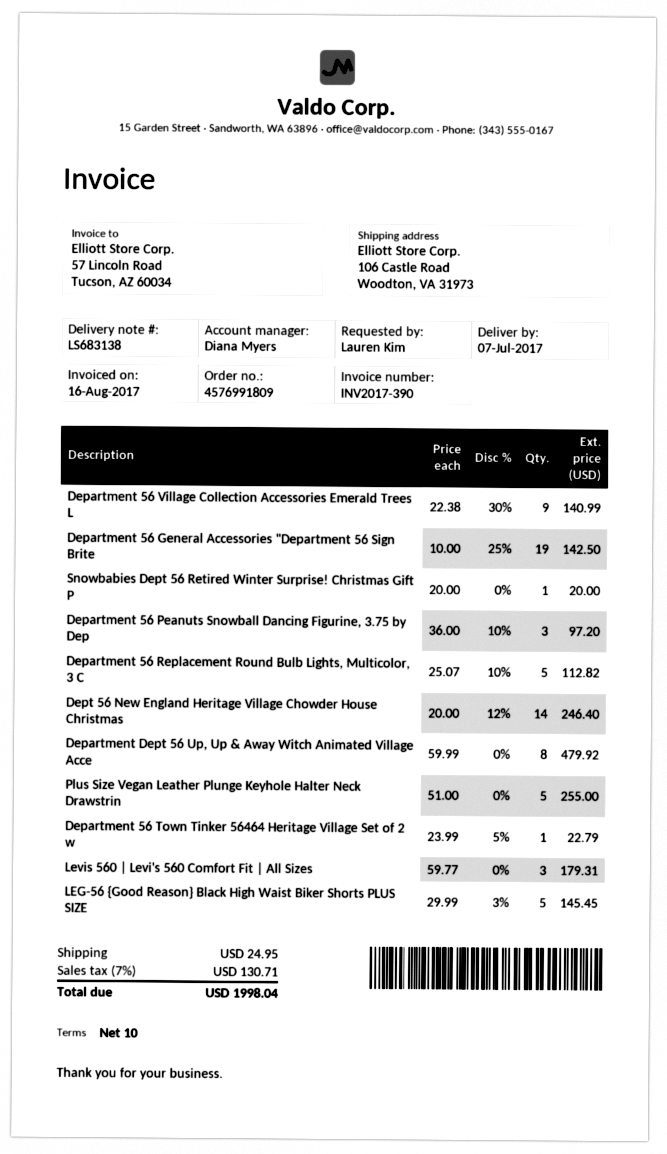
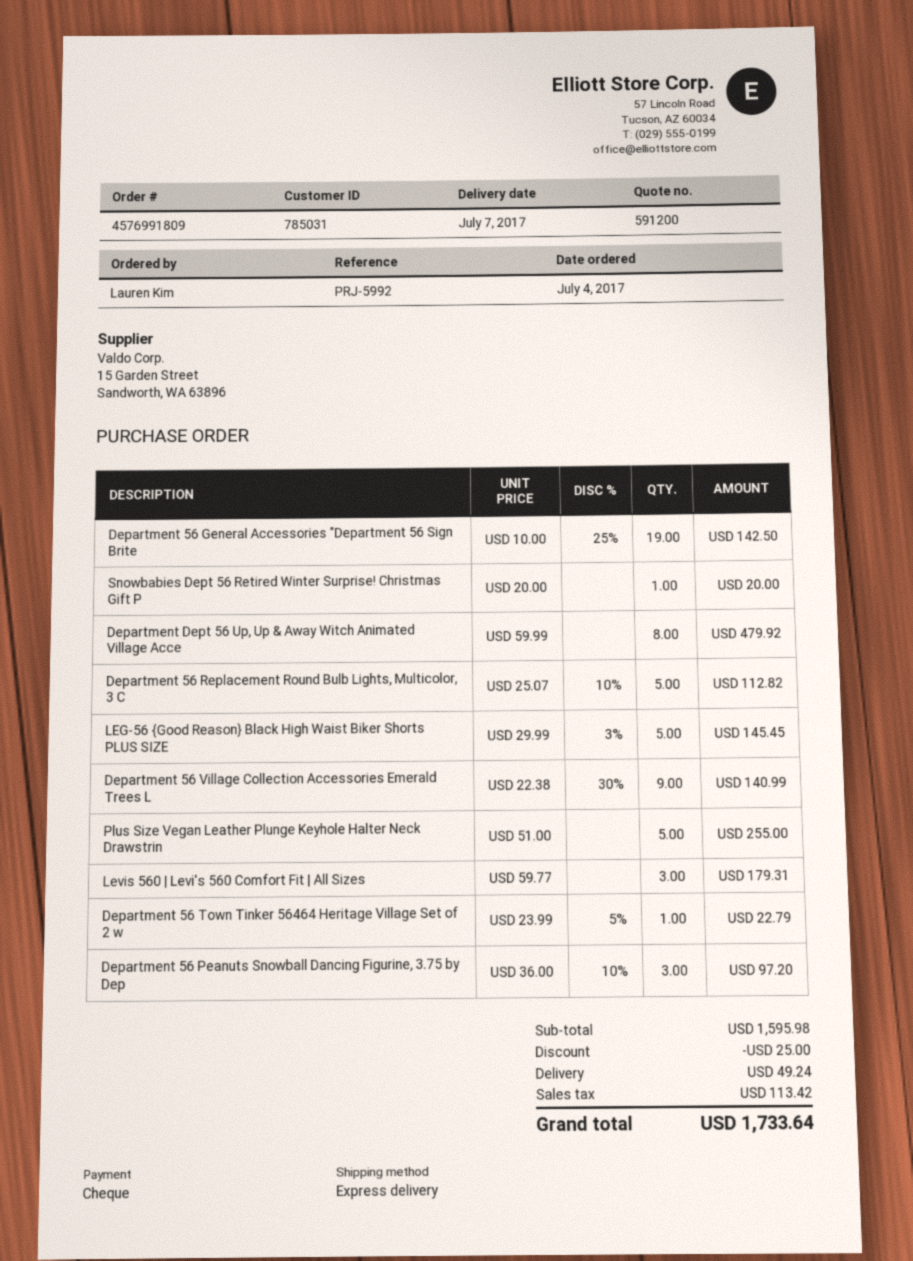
Dept 56 New England Heritage Village Chowder House Christmas: 14 x 20.00 - 12% = 246.40 -> none
discount: none -> 25.00
shipping: 24.95 -> 49.24
tax: 130.71 -> 113.42
total: 1998.04 -> 1733.64

